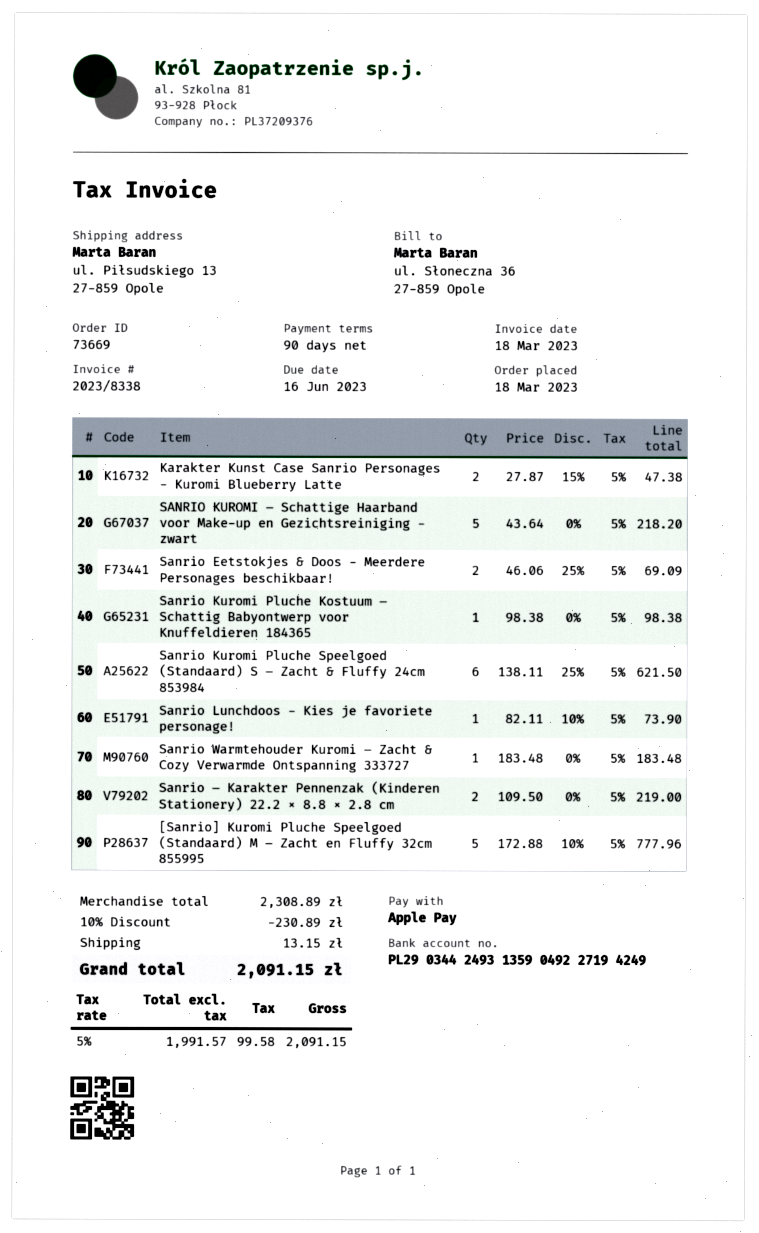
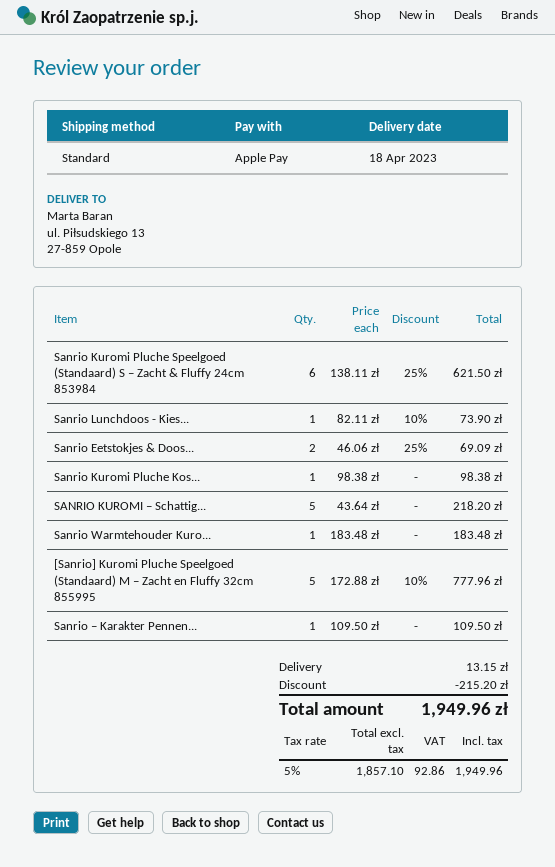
Karakter Kunst Case Sanrio Personages - Kuromi Blueberry Latte: 2 x 27.87 - 15% = 47.38 -> none
Sanrio – Karakter Pennenzak (Kinderen Stationery) 22.2 × 8.8 × 2.8 cm: 2 x 109.50 = 219.00 -> 1 x 109.50 = 109.50
discount: 230.89 -> 215.20
net: 1991.57 -> 1857.10
tax: 5% = 99.58 -> 5% = 92.86
total: 2091.15 -> 1949.96

